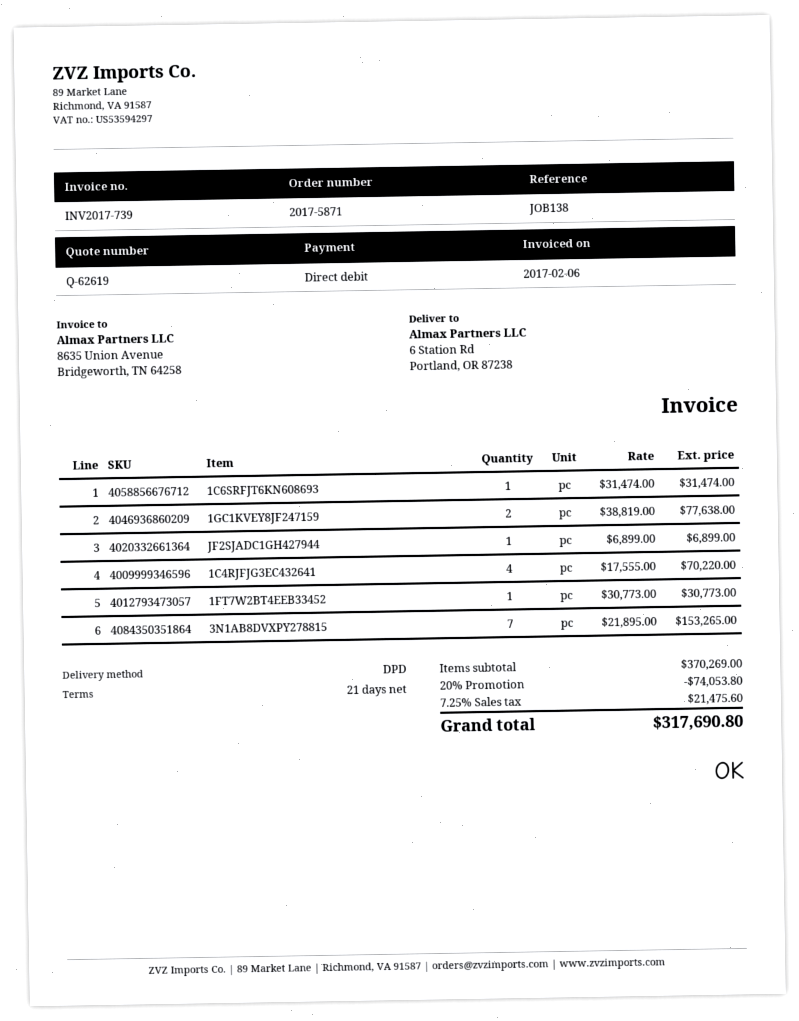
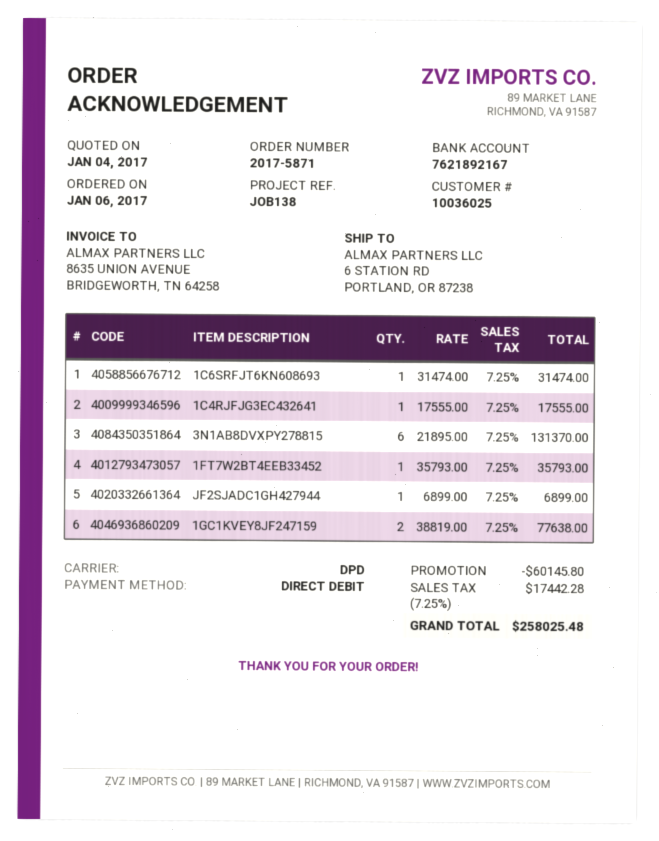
1C4RJFJG3EC432641: 4 x 17555.00 = 70220.00 -> 1 x 17555.00 = 17555.00
1FT7W2BT4EEB33452: 1 x 30773.00 = 30773.00 -> 1 x 35793.00 = 35793.00
3N1AB8DVXPY278815: 7 x 21895.00 = 153265.00 -> 6 x 21895.00 = 131370.00
discount: 74053.80 -> 60145.80
tax: 7.25% = 21475.60 -> 7.25% = 17442.28
total: 317690.80 -> 258025.48

